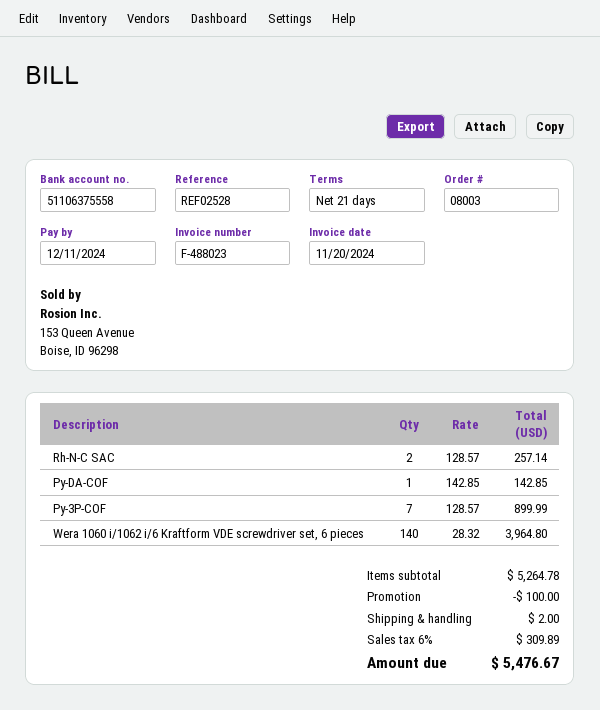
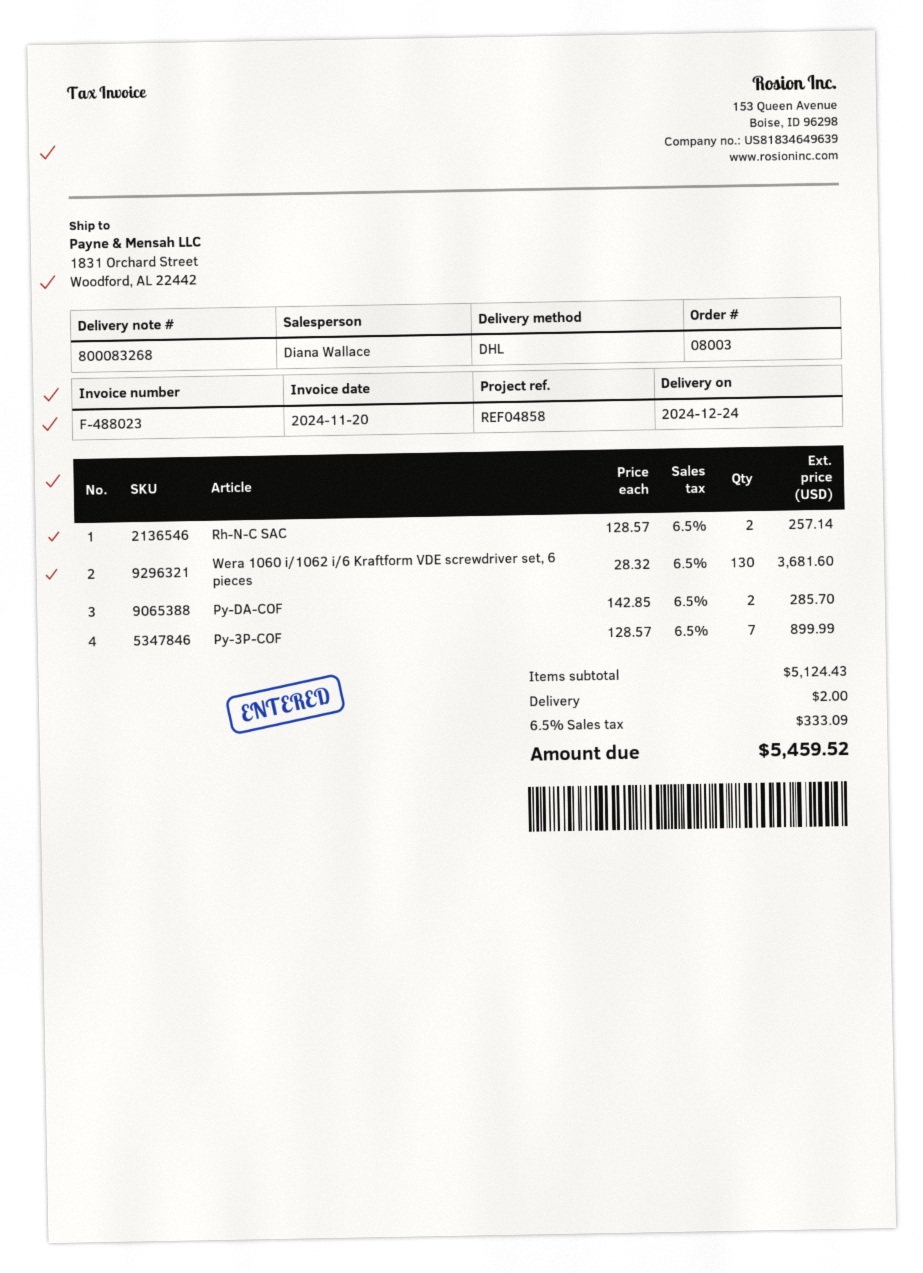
reference: REF02528 -> REF04858
Py-DA-COF: 1 x 142.85 = 142.85 -> 2 x 142.85 = 285.70
Wera 1060 i/1062 i/6 Kraftform VDE screwdriver set, 6 pieces: 140 x 28.32 = 3964.80 -> 130 x 28.32 = 3681.60
subtotal: 5264.78 -> 5124.43
discount: 100.00 -> none
tax: 6% = 309.89 -> 6.5% = 333.09
total: 5476.67 -> 5459.52

